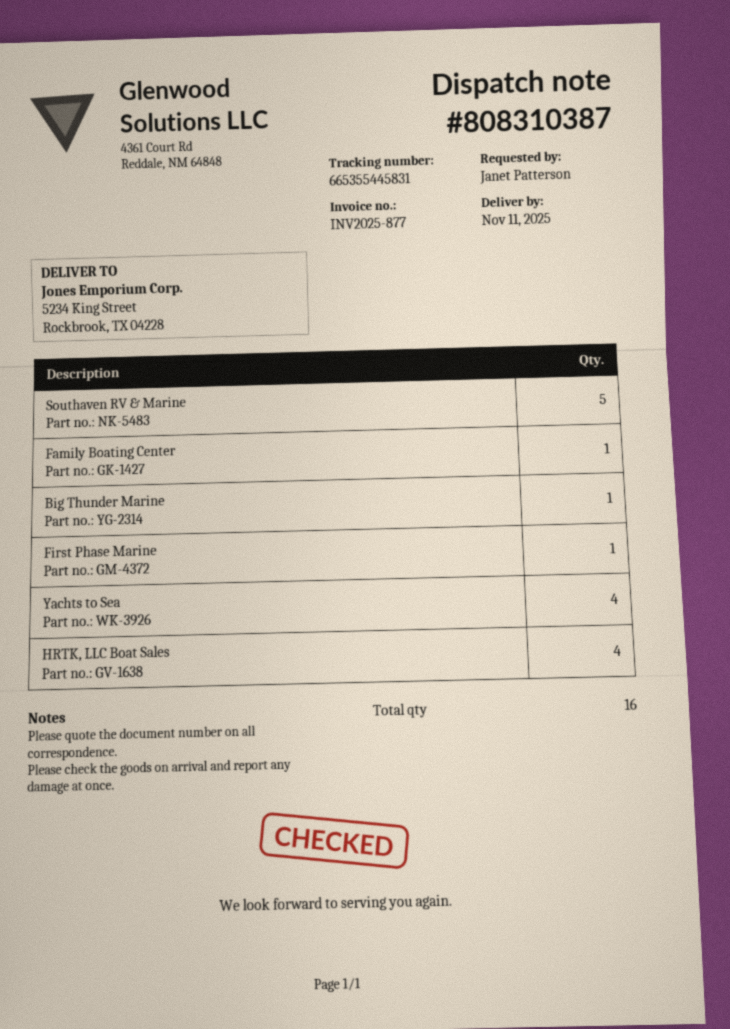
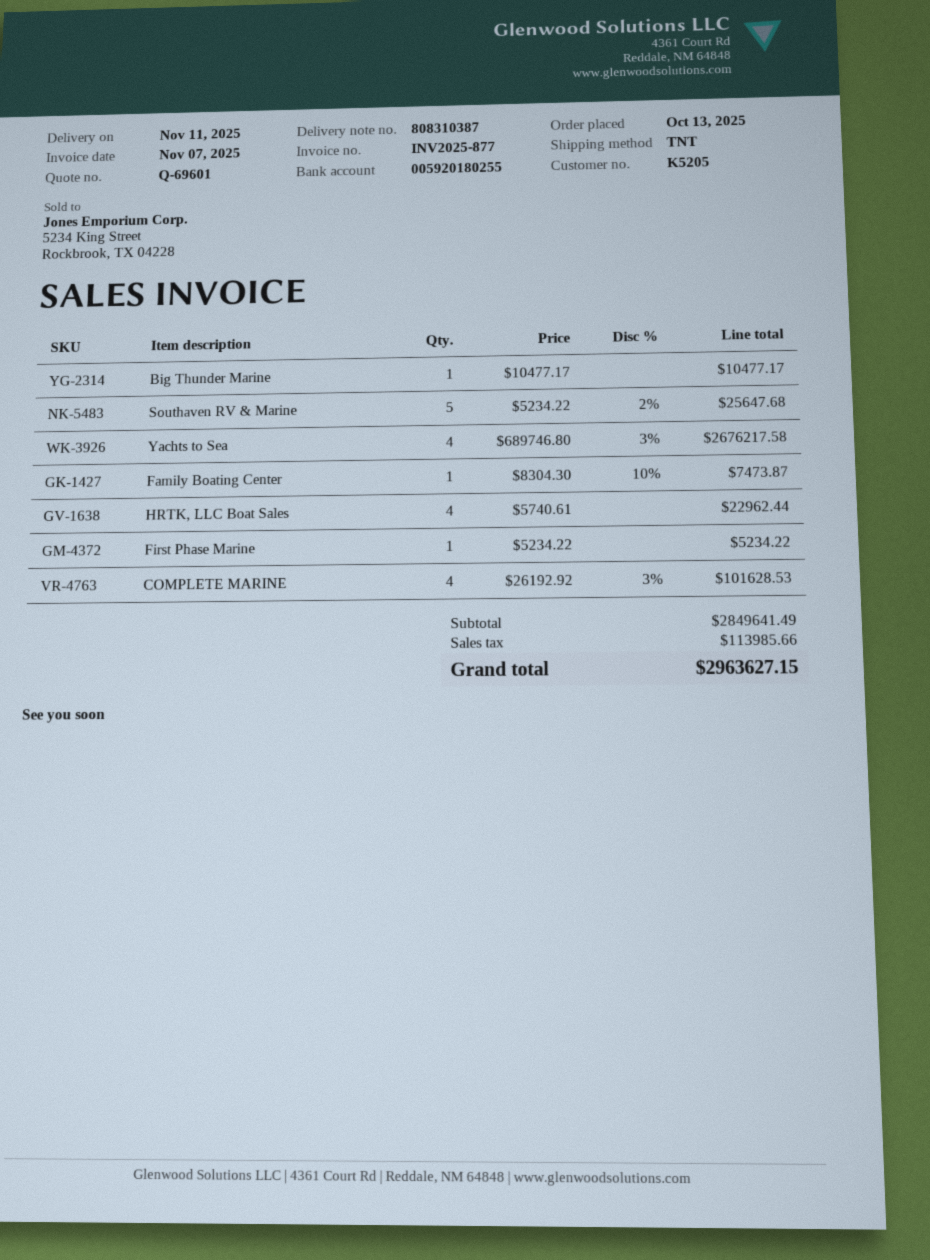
COMPLETE MARINE: none -> 4

